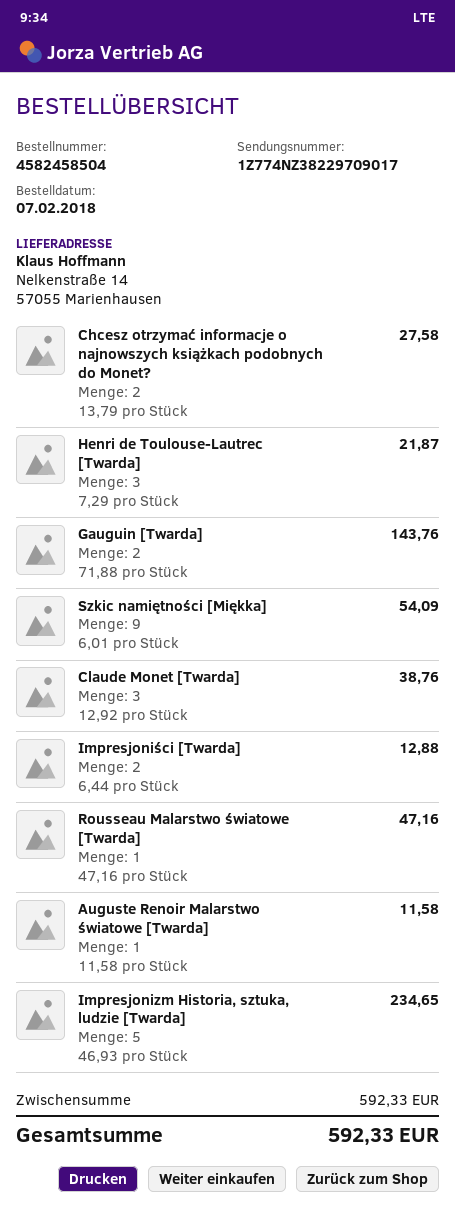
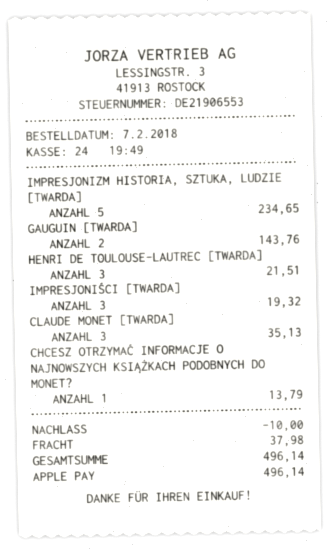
Chcesz otrzymać informacje o najnowszych książkach podobnych do Monet?: 2 for 27.58 -> 1 for 13.79
Henri de Toulouse-Lautrec [Twarda]: 3 for 21.87 -> 3 for 21.51
Szkic namiętności [Miękka]: 9 for 54.09 -> none
Claude Monet [Twarda]: 3 for 38.76 -> 3 for 35.13
Impresjoniści [Twarda]: 2 for 12.88 -> 3 for 19.32
Rousseau Malarstwo światowe [Twarda]: 1 for 47.16 -> none
Auguste Renoir Malarstwo światowe [Twarda]: 1 for 11.58 -> none
discount: none -> 10.00
shipping: none -> 37.98
total: 592.33 -> 496.14

